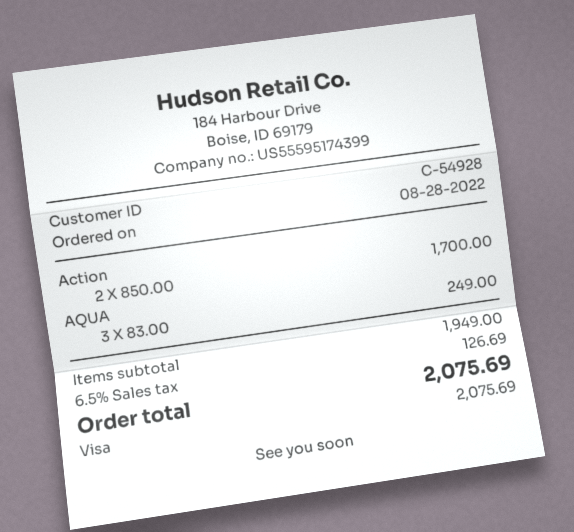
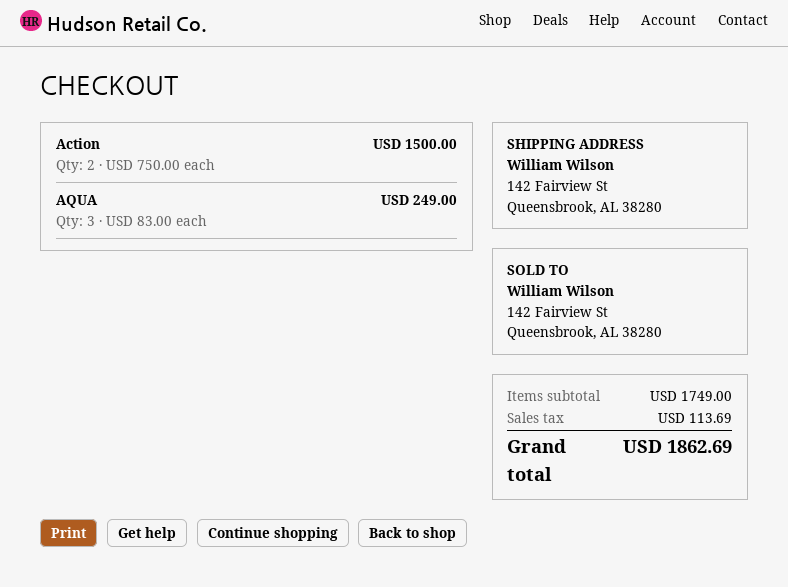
Action: 2 x 850.00 = 1700.00 -> 2 x 750.00 = 1500.00
subtotal: 1949.00 -> 1749.00
tax: 126.69 -> 113.69
total: 2075.69 -> 1862.69

